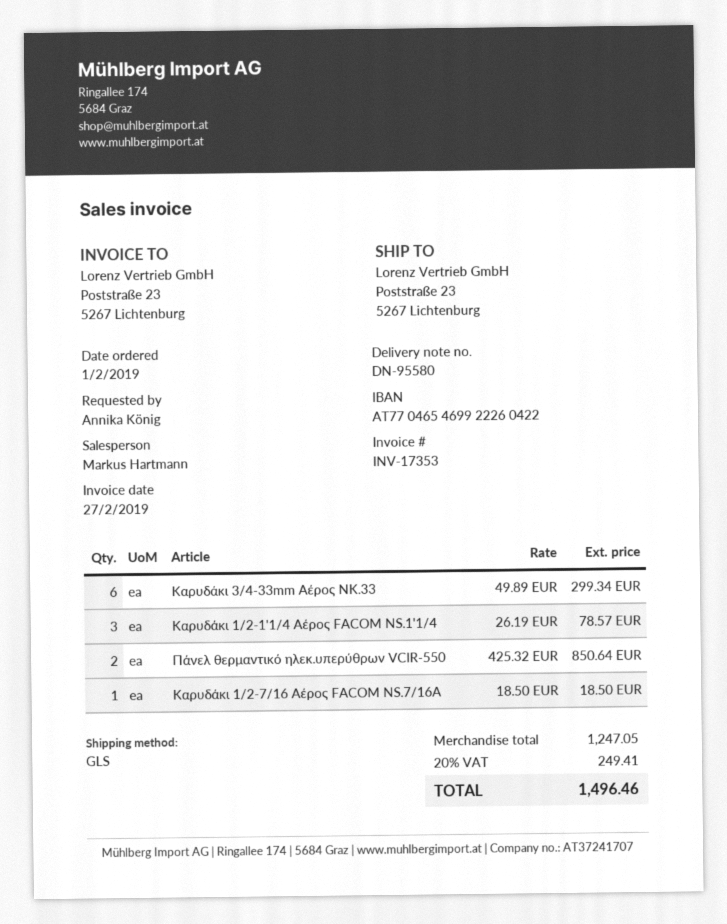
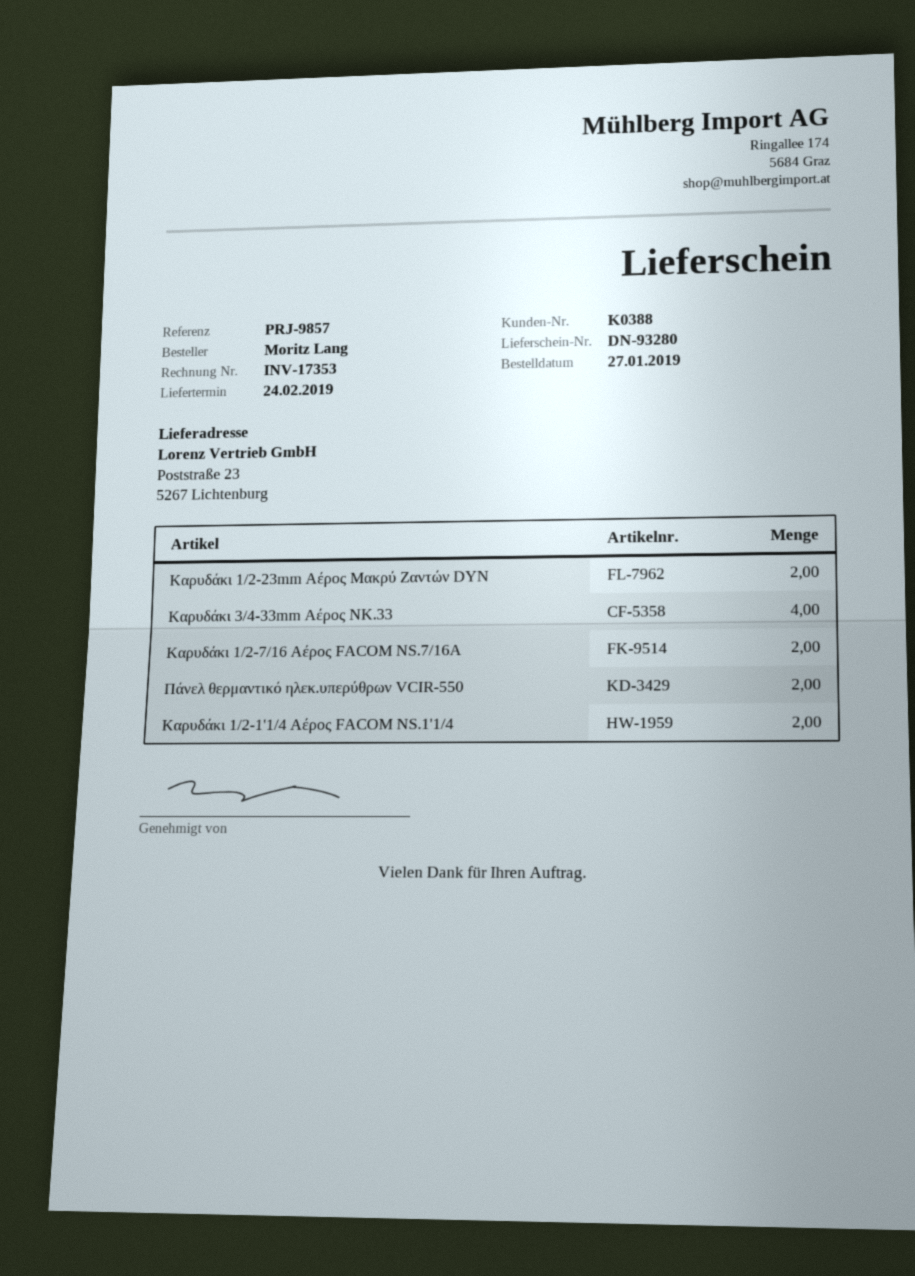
order date: 2019-02-01 -> 2019-01-27
delivery note number: DN-95580 -> DN-93280
ordered by: Annika König -> Moritz Lang
Καρυδάκι 3/4-33mm Αέρος NK.33: 6 -> 4
Καρυδάκι 1/2-1'1/4 Αέρος FACOM NS.1'1/4: 3 -> 2
Καρυδάκι 1/2-7/16 Αέρος FACOM NS.7/16A: 1 -> 2
Καρυδάκι 1/2-23mm Αέρος Μακρύ Ζαντών DYN: none -> 2

